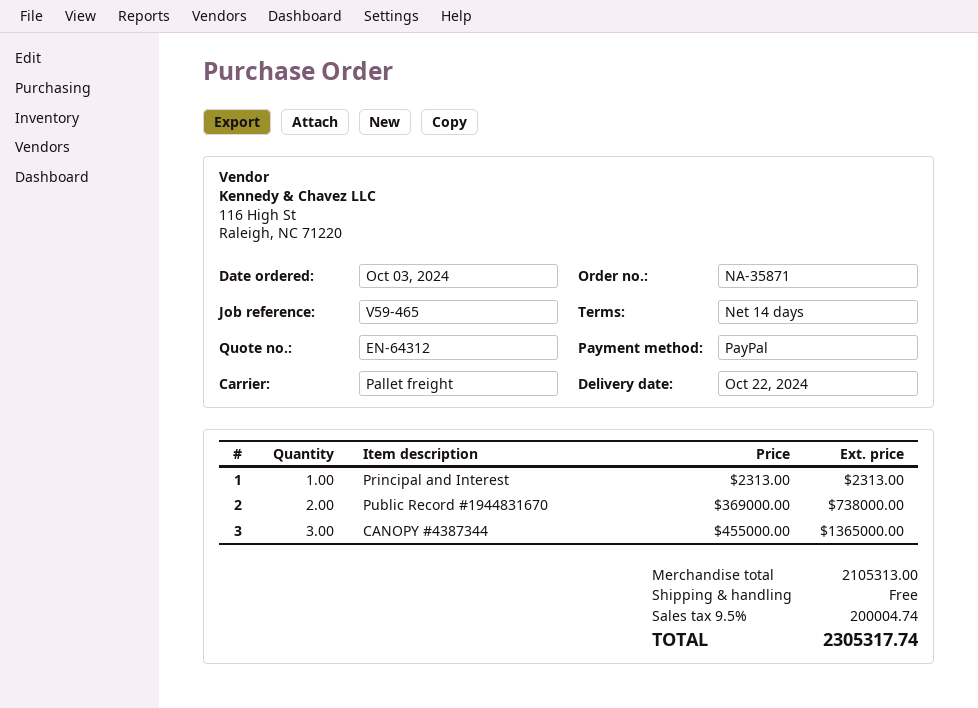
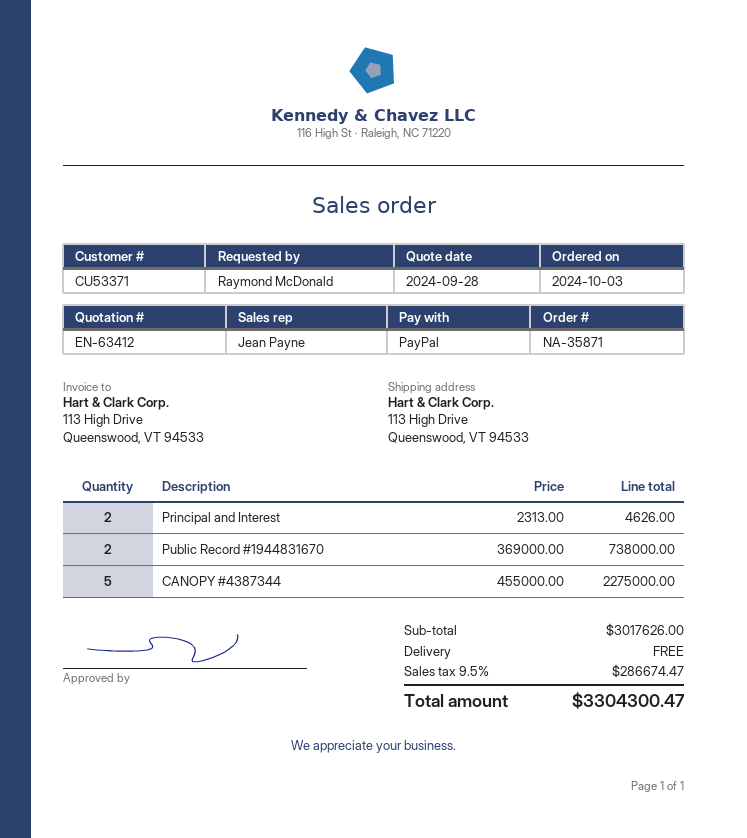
quote number: EN-64312 -> EN-63412
Principal and Interest: 1 x 2313.00 = 2313.00 -> 2 x 2313.00 = 4626.00
CANOPY #4387344: 3 x 455000.00 = 1365000.00 -> 5 x 455000.00 = 2275000.00
subtotal: 2105313.00 -> 3017626.00
tax: 9.5% = 200004.74 -> 9.5% = 286674.47
total: 2305317.74 -> 3304300.47

